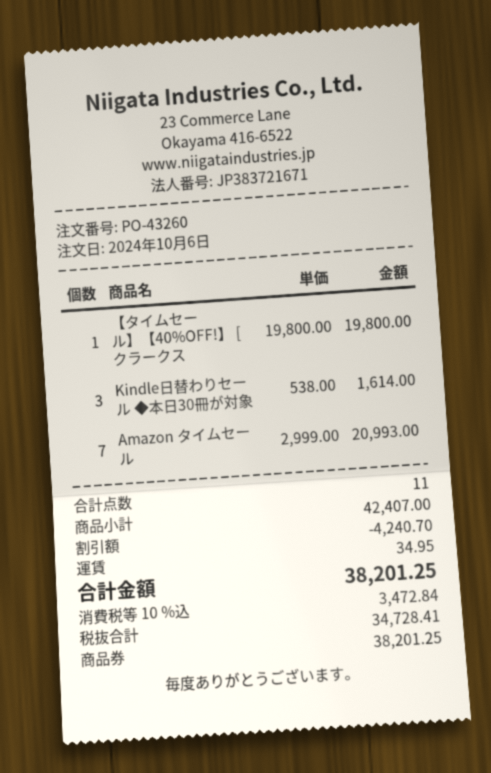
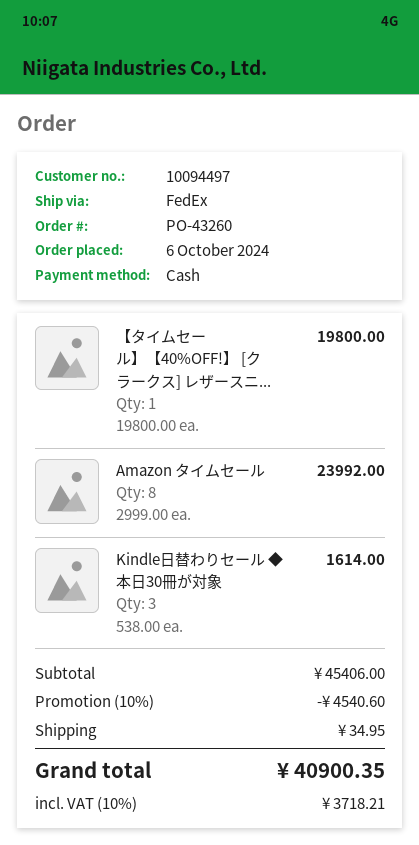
payment method: gift card -> cash
Amazon タイムセール: 7 x 2999.00 = 20993.00 -> 8 x 2999.00 = 23992.00
subtotal: 42407.00 -> 45406.00
discount: 4240.70 -> 4540.60
tax: 10% = 3472.84 -> 10% = 3718.21
total: 38201.25 -> 40900.35

